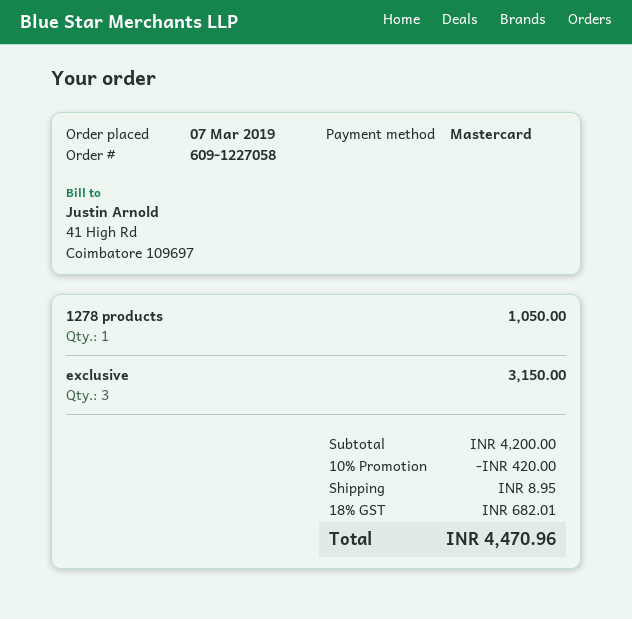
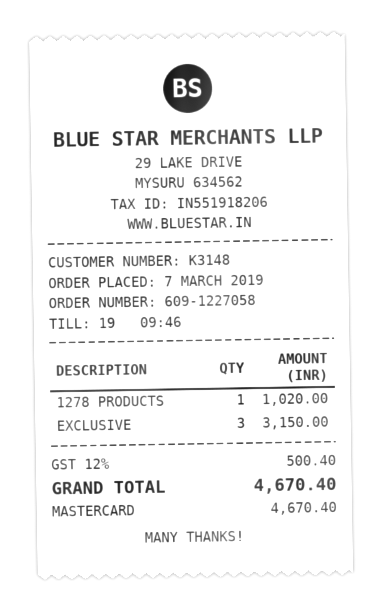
1278 products: 1 for 1050.00 -> 1 for 1020.00
discount: 10% = 420.00 -> none
shipping: 8.95 -> none
tax: 18% = 682.01 -> 12% = 500.40
total: 4470.96 -> 4670.40

